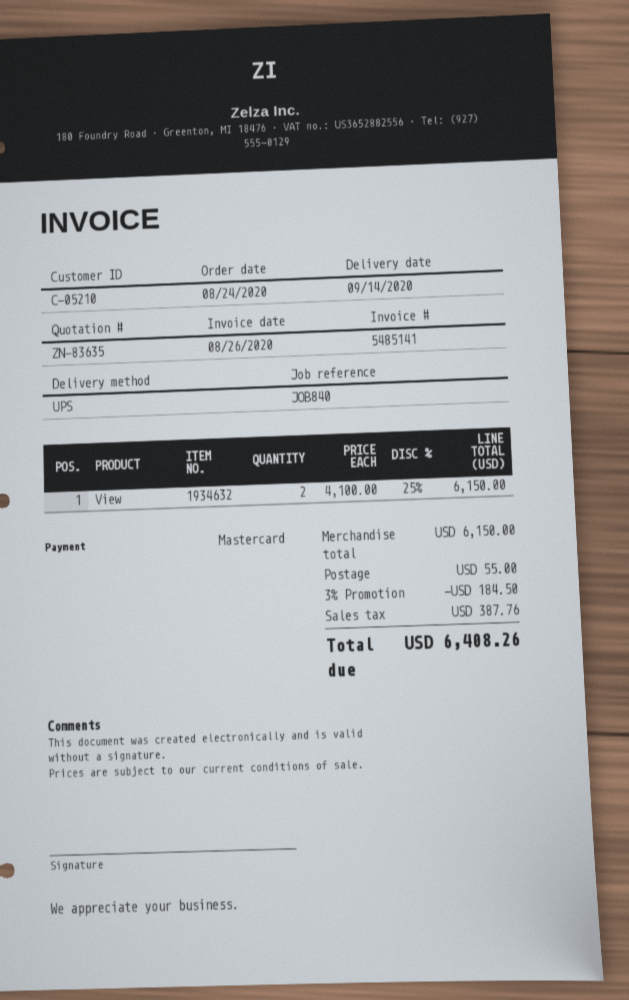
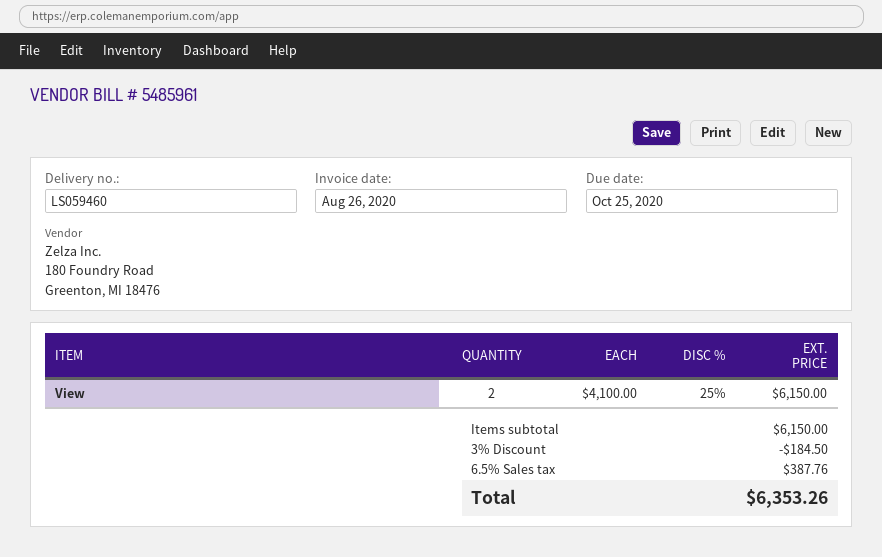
invoice number: 5485141 -> 5485961
shipping: 55.00 -> none
total: 6408.26 -> 6353.26

